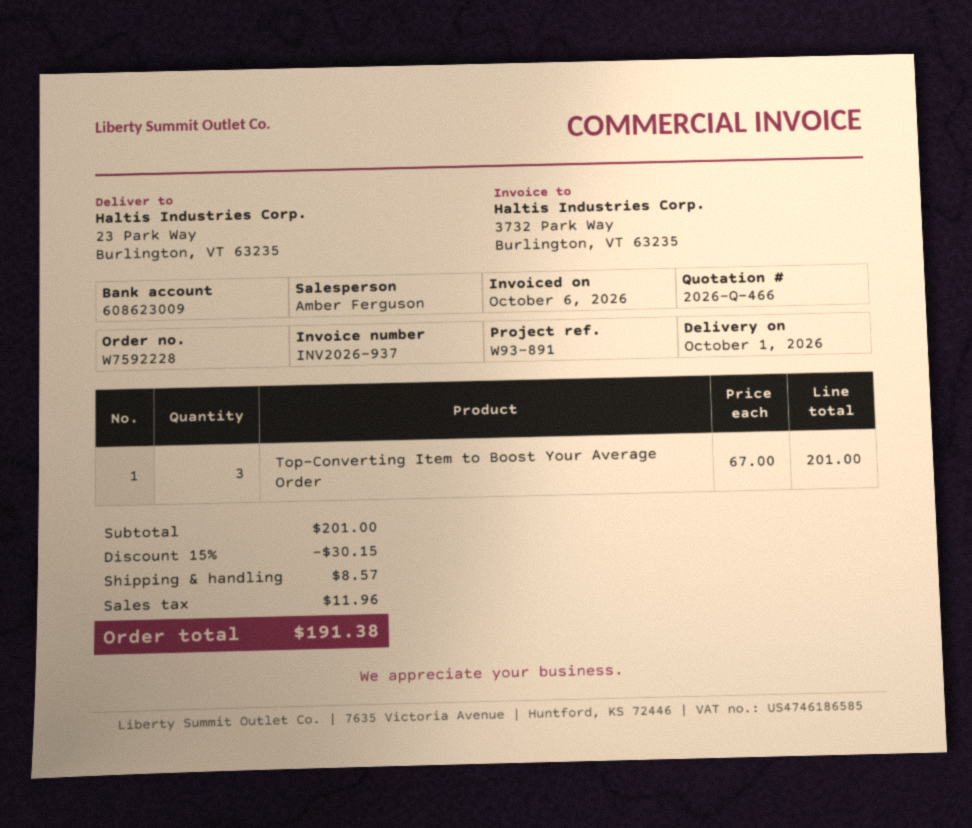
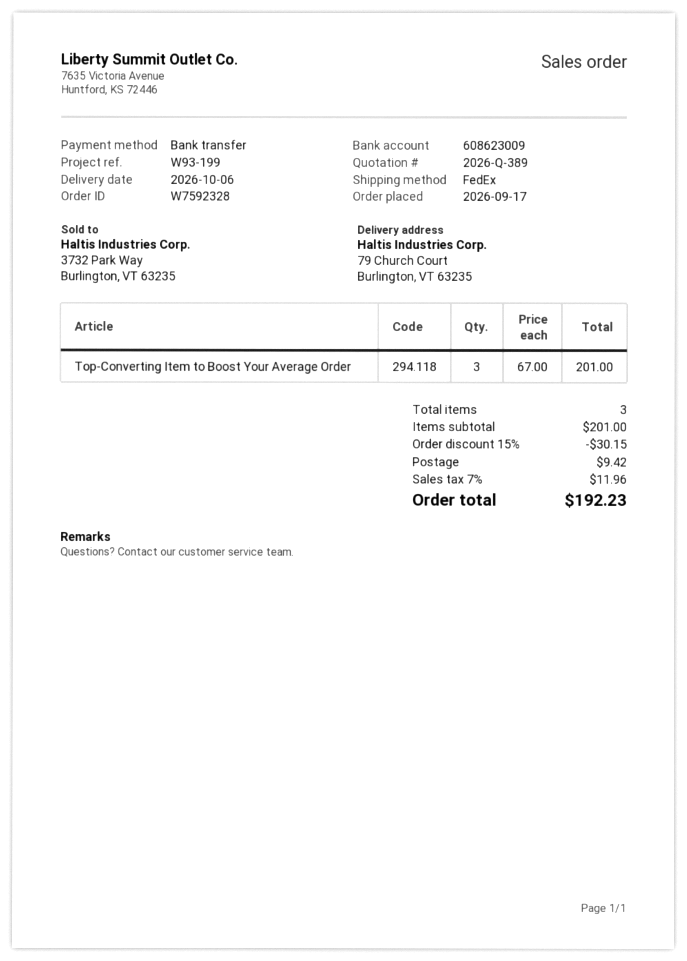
quote number: 2026-Q-466 -> 2026-Q-389
order number: W7592228 -> W7592328
delivery date: 2026-10-01 -> 2026-10-06
reference: W93-891 -> W93-199
ship to: 23 Park Way, Burlington, VT 63235 -> 79 Church Court, Burlington, VT 63235
shipping: 8.57 -> 9.42
total: 191.38 -> 192.23

